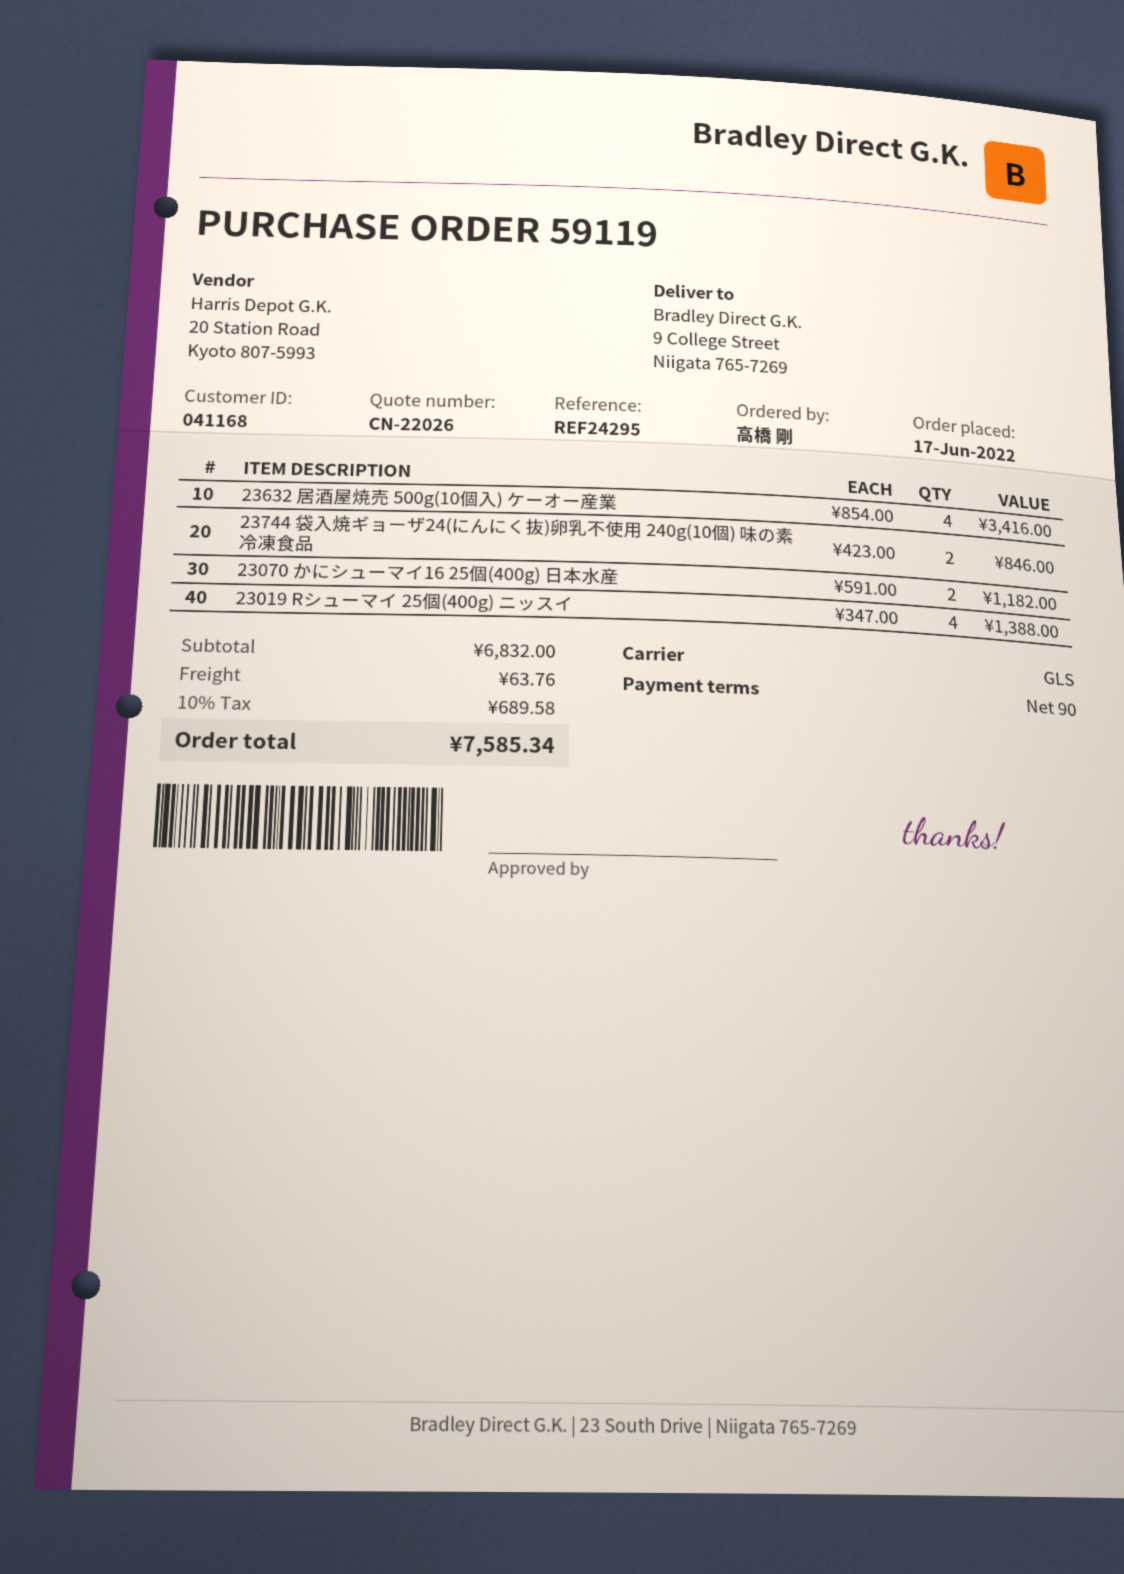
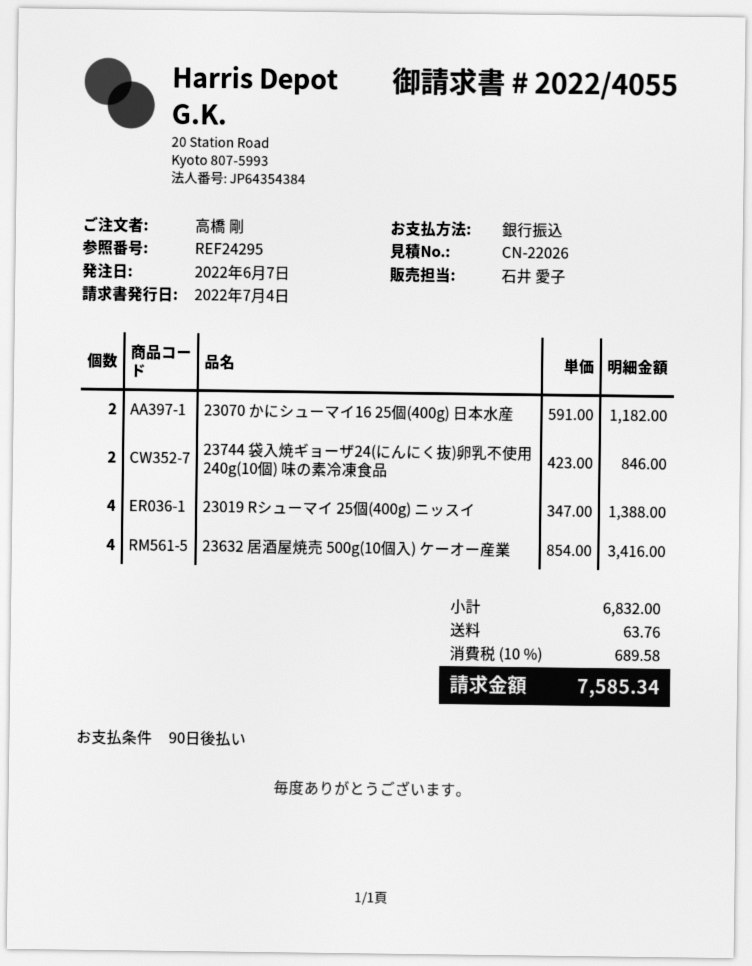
order date: 2022-06-17 -> 2022-06-07

